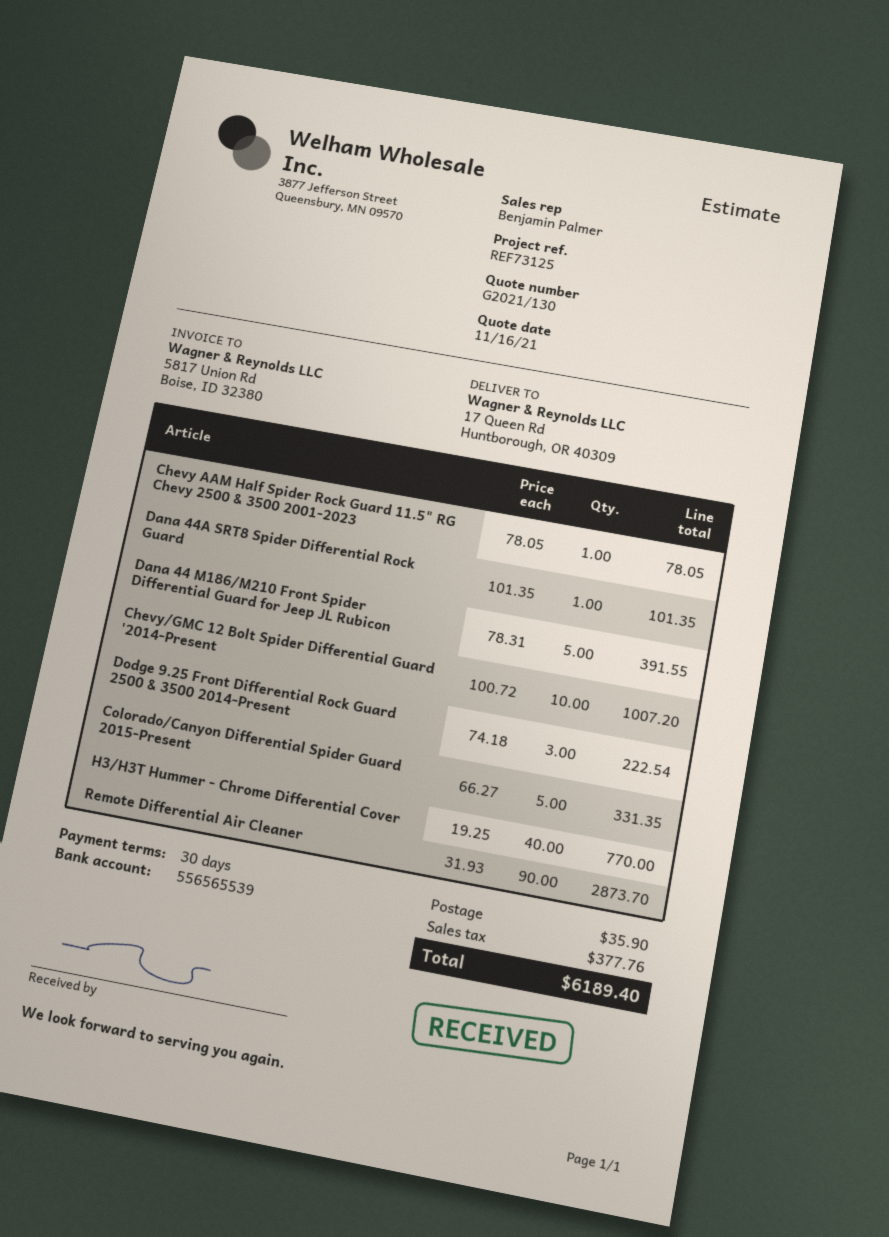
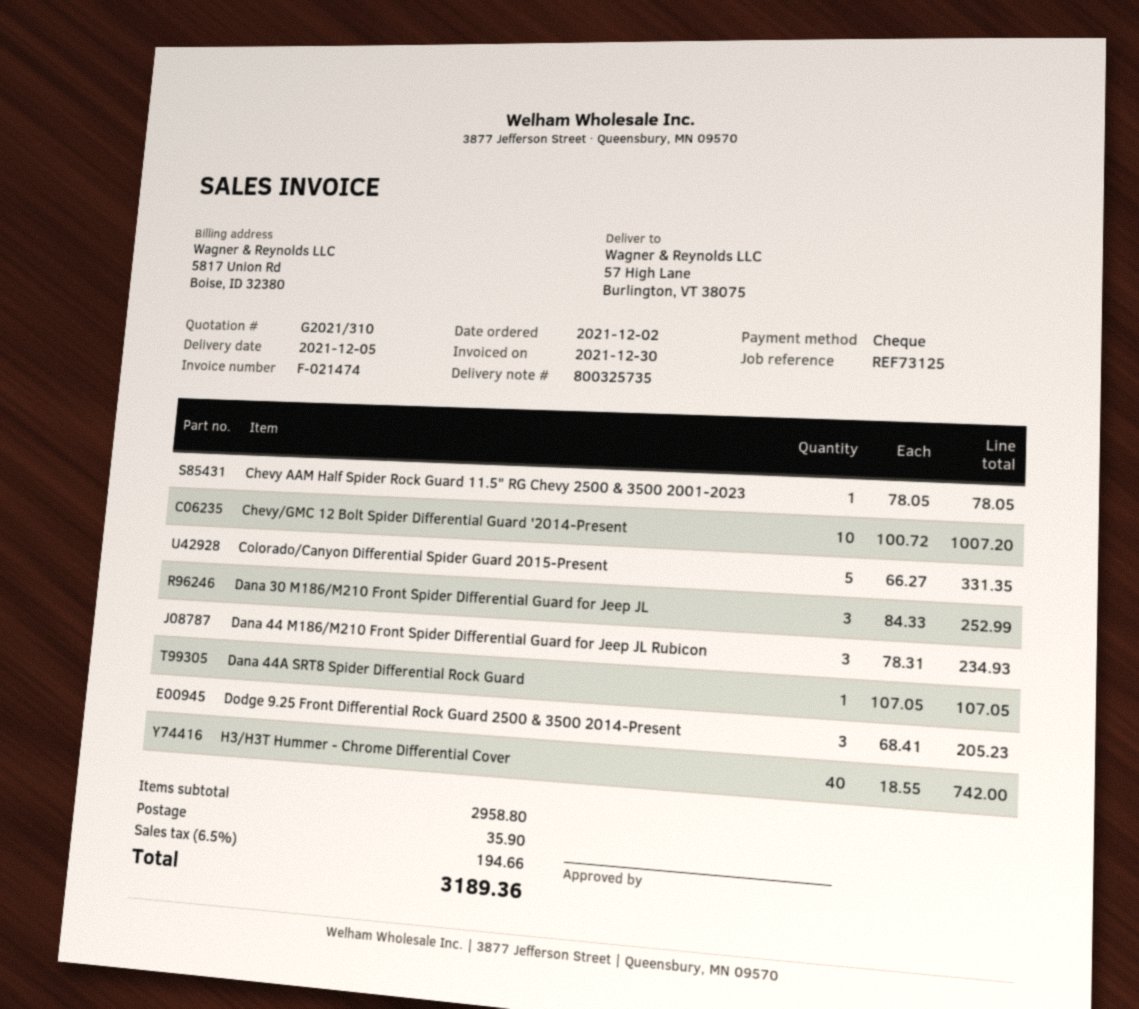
quote number: G2021/130 -> G2021/310
ship to: 17 Queen Rd, Huntborough, OR 40309 -> 57 High Lane, Burlington, VT 38075
Dana 44A SRT8 Spider Differential Rock Guard: 1 x 101.35 = 101.35 -> 1 x 107.05 = 107.05
Dana 44 M186/M210 Front Spider Differential Guard for Jeep JL Rubicon: 5 x 78.31 = 391.55 -> 3 x 78.31 = 234.93
Dodge 9.25 Front Differential Rock Guard 2500 & 3500 2014-Present: 3 x 74.18 = 222.54 -> 3 x 68.41 = 205.23
H3/H3T Hummer - Chrome Differential Cover: 40 x 19.25 = 770.00 -> 40 x 18.55 = 742.00
Remote Differential Air Cleaner: 90 x 31.93 = 2873.70 -> none
Dana 30 M186/M210 Front Spider Differential Guard for Jeep JL: none -> 3 x 84.33 = 252.99
tax: 377.76 -> 194.66
total: 6189.40 -> 3189.36

